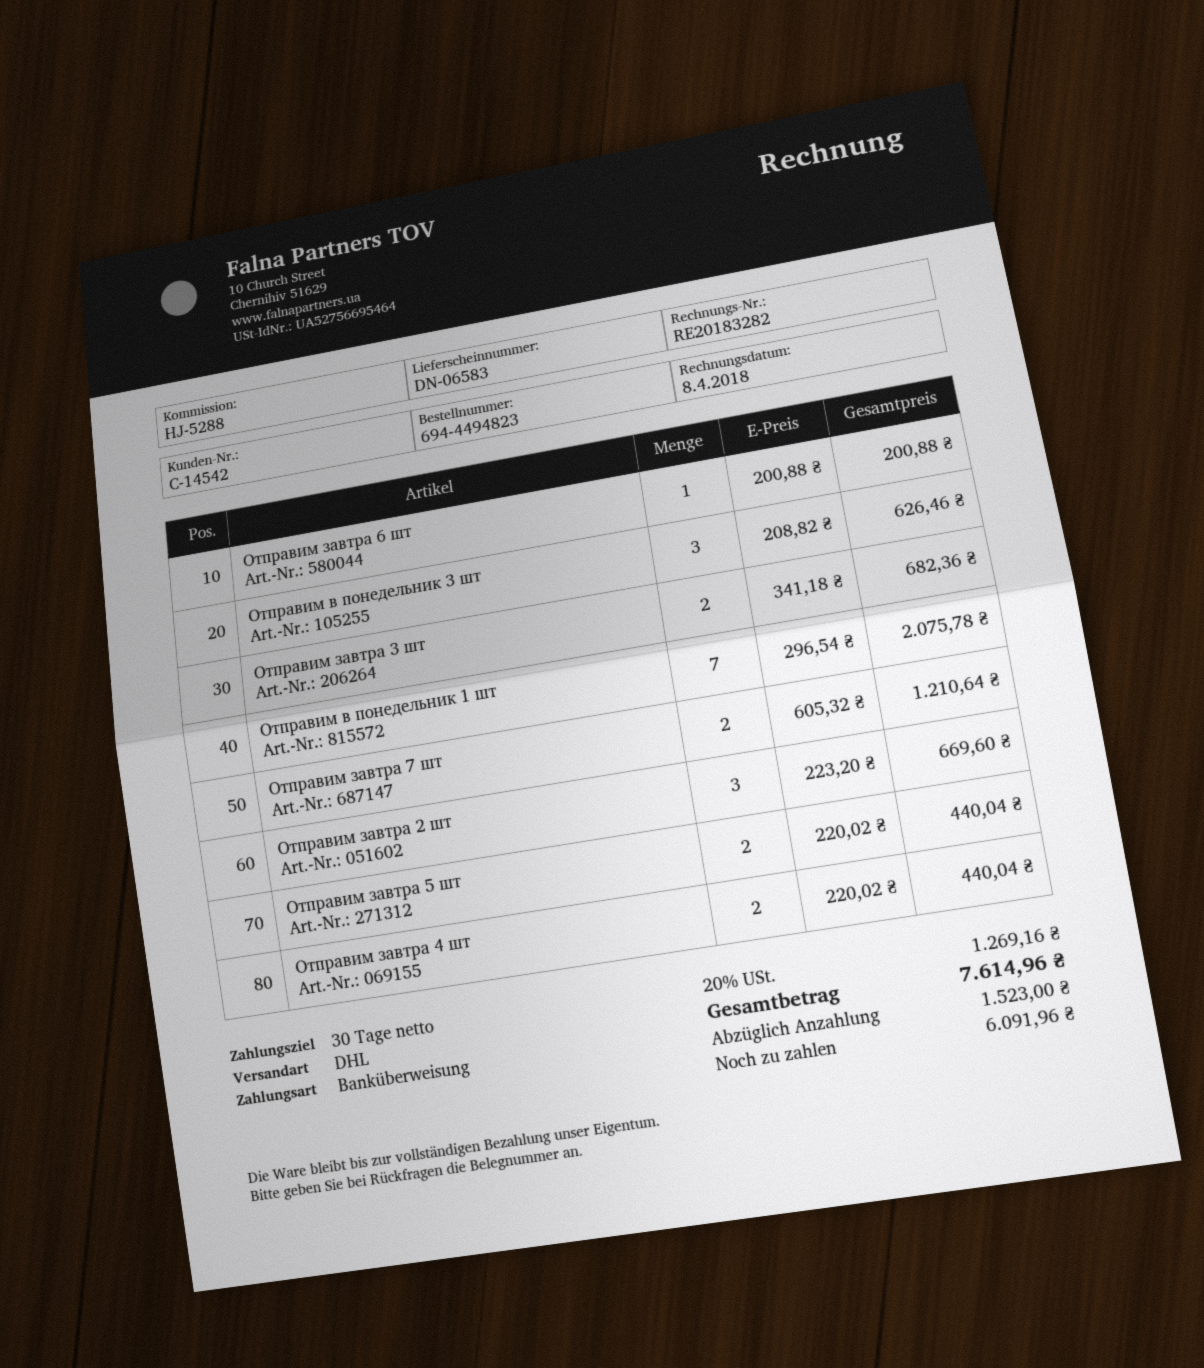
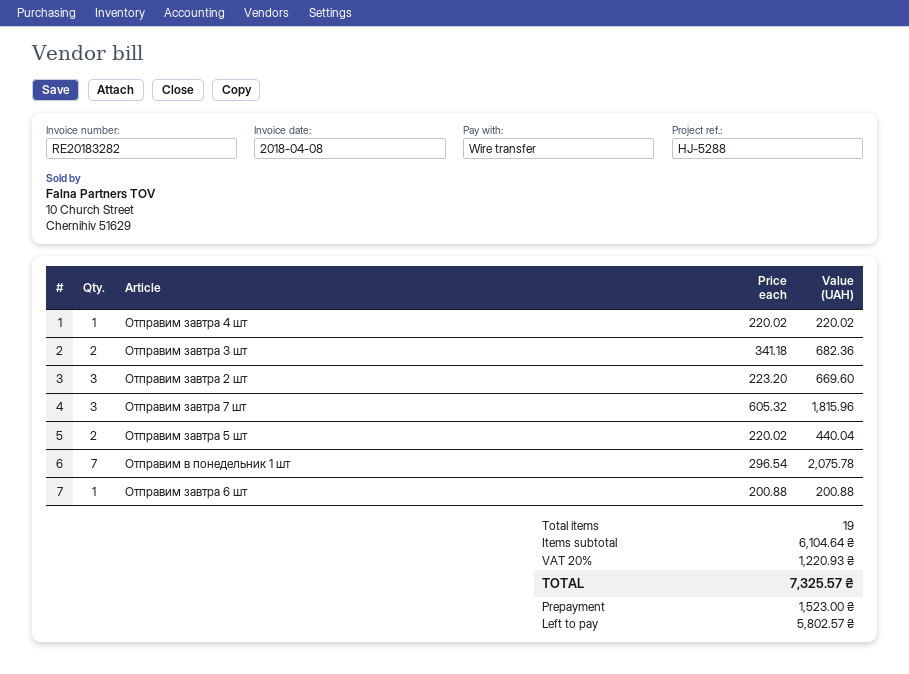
Отправим в понедельник 3 шт: 3 x 208.82 = 626.46 -> none
Отправим завтра 7 шт: 2 x 605.32 = 1210.64 -> 3 x 605.32 = 1815.96
Отправим завтра 4 шт: 2 x 220.02 = 440.04 -> 1 x 220.02 = 220.02
tax: 20% = 1269.16 -> 20% = 1220.93
total: 7614.96 -> 7325.57
balance: 6091.96 -> 5802.57

